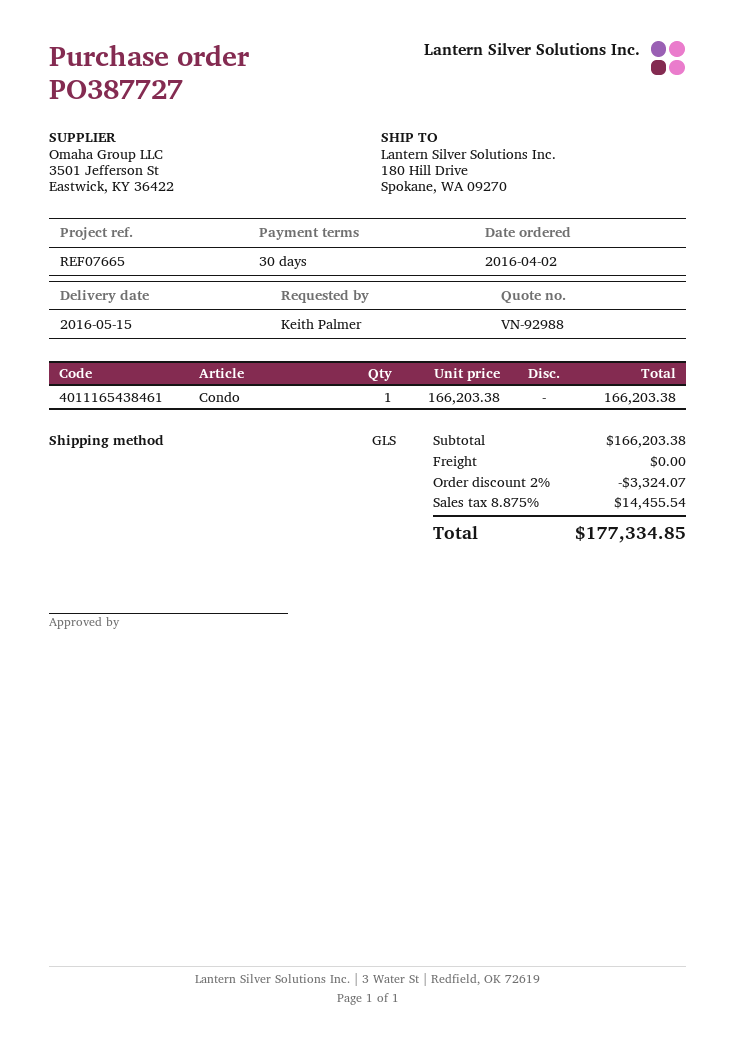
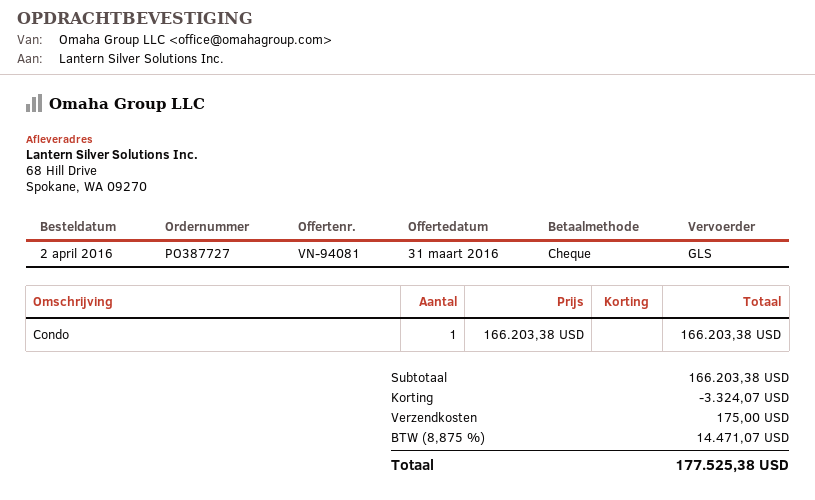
quote number: VN-92988 -> VN-94081
ship to: 180 Hill Drive, Spokane, WA 09270 -> 68 Hill Drive, Spokane, WA 09270
shipping: 0.00 -> 175.00
tax: 8.875% = 14455.54 -> 8.875% = 14471.07
total: 177334.85 -> 177525.38

